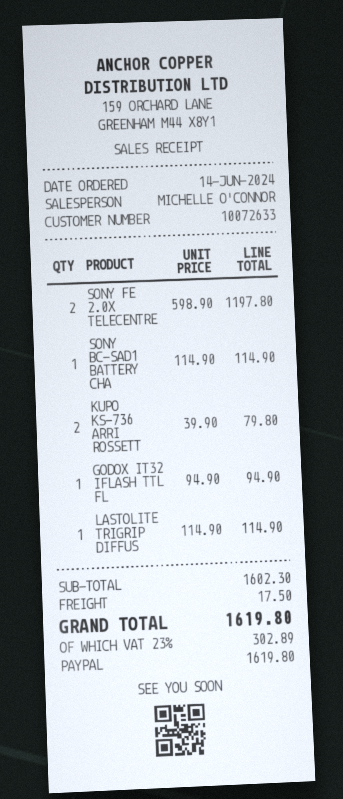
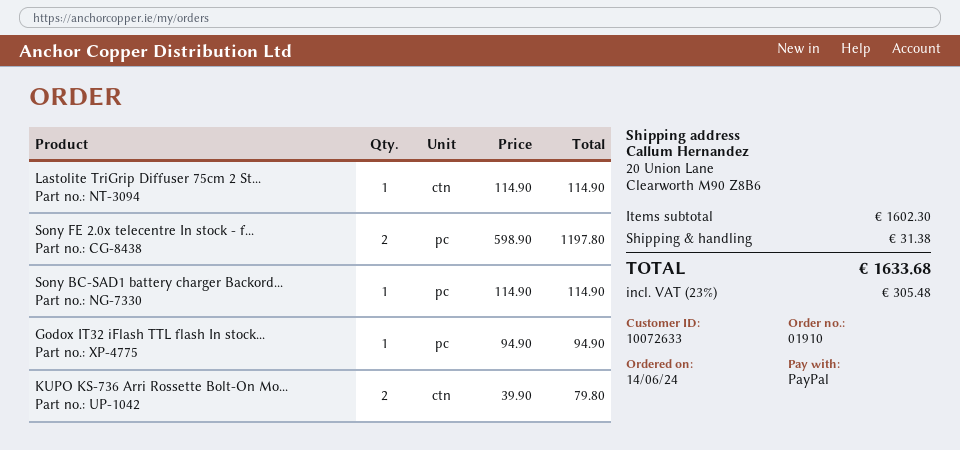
shipping: 17.50 -> 31.38
tax: 23% = 302.89 -> 23% = 305.48
total: 1619.80 -> 1633.68

